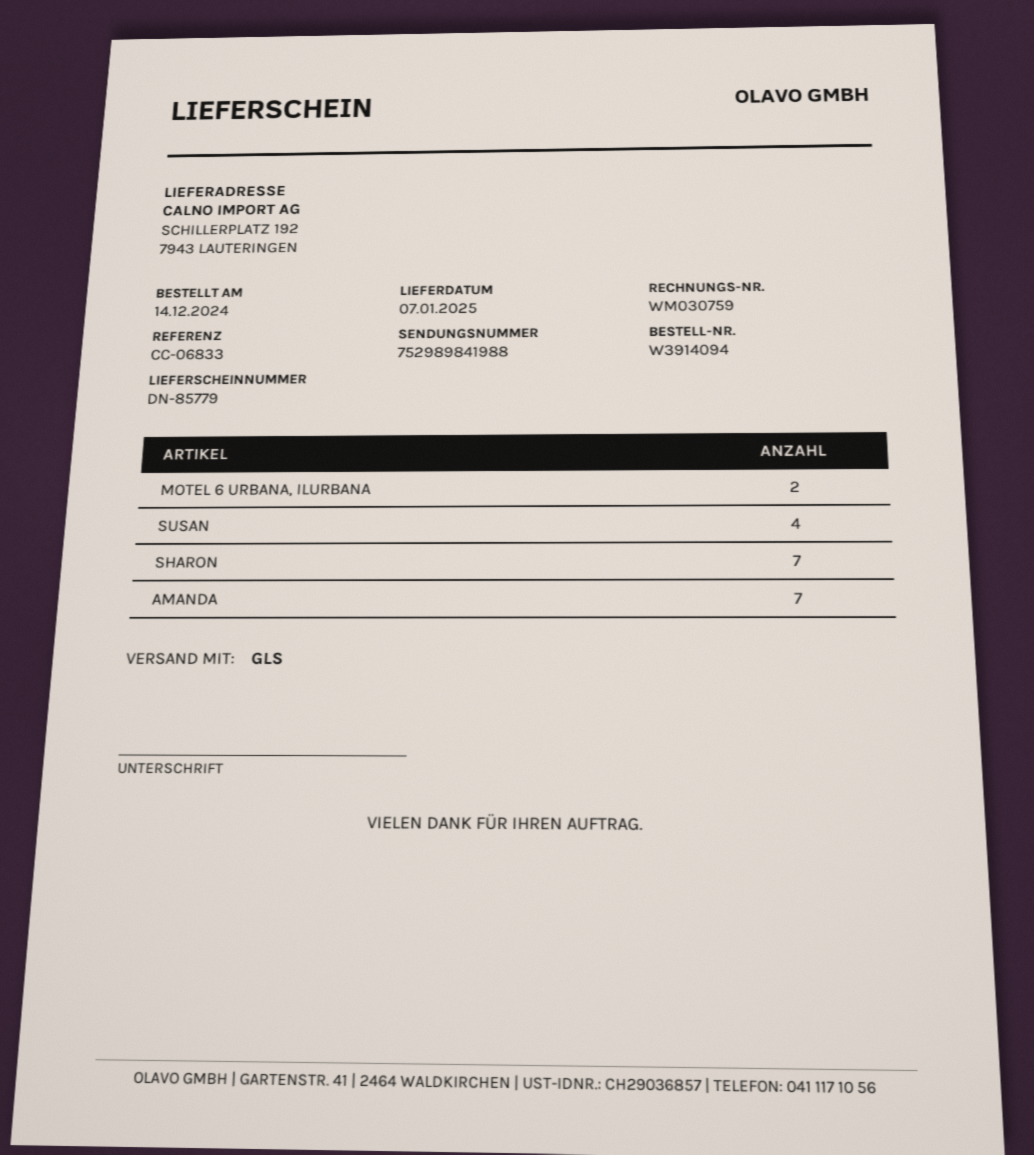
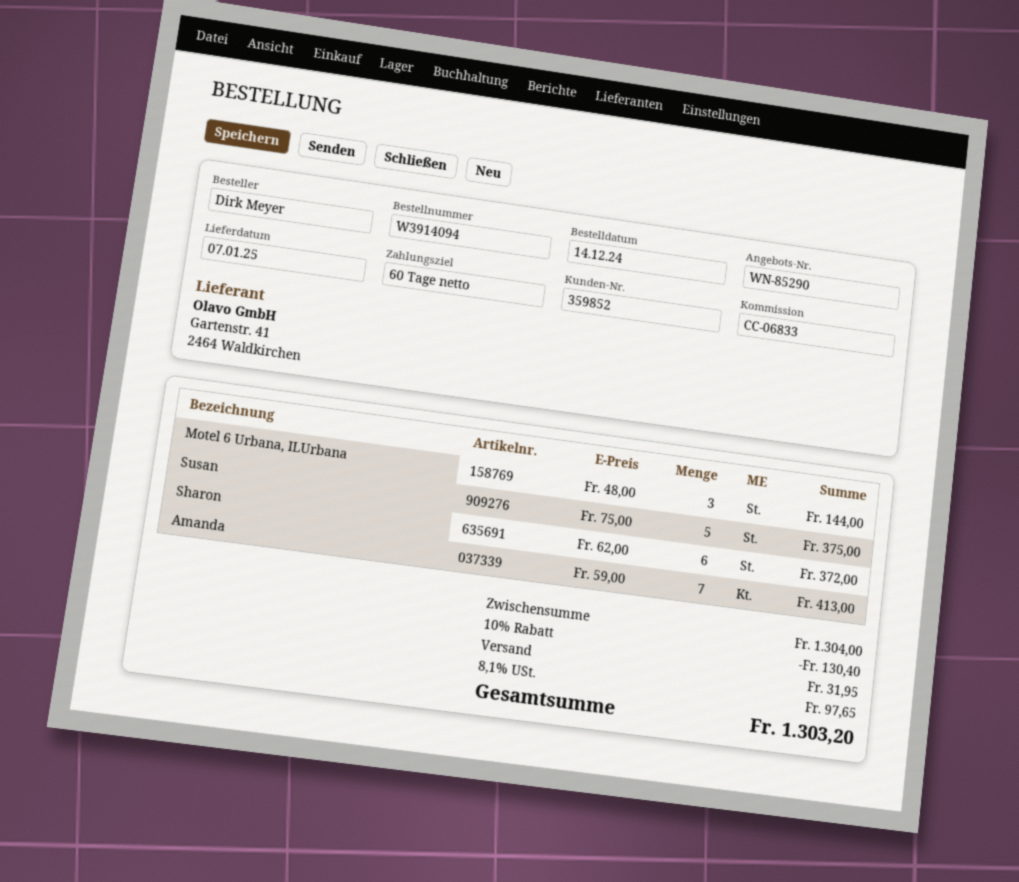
MOTEL 6 URBANA, ILURBANA: 2 -> 3
SUSAN: 4 -> 5
SHARON: 7 -> 6

